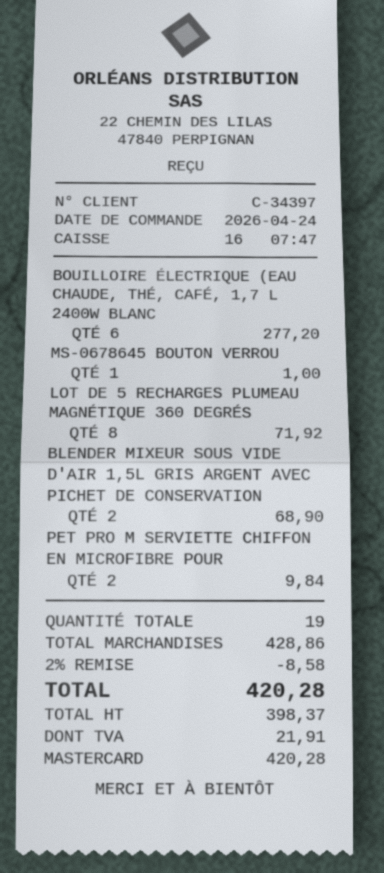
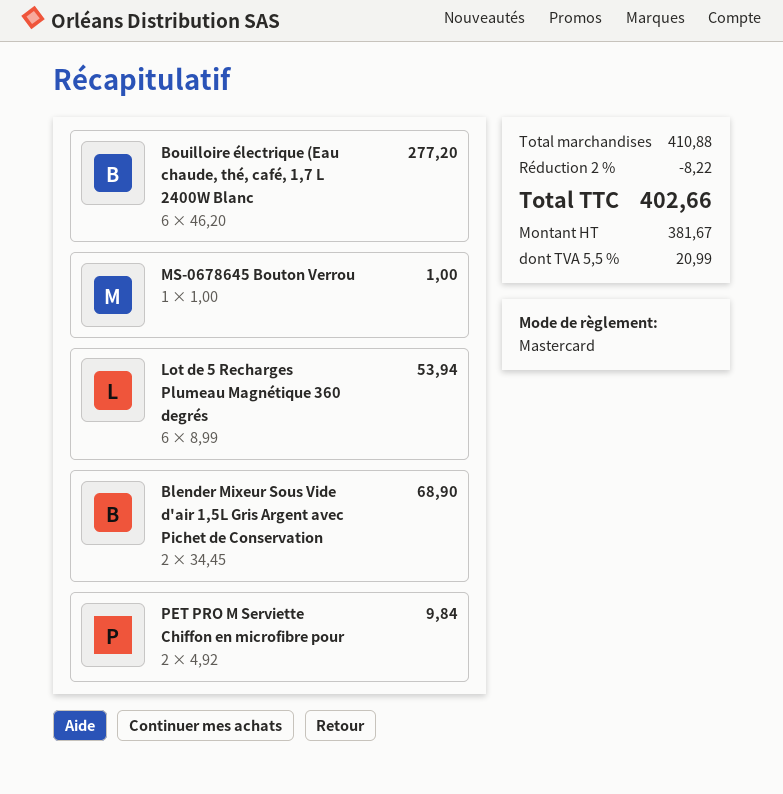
LOT DE 5 RECHARGES PLUMEAU MAGNÉTIQUE 360 DEGRÉS: 8 for 71.92 -> 6 for 53.94
subtotal: 428.86 -> 410.88
discount: 2% = 8.58 -> 2% = 8.22
net: 398.37 -> 381.67
tax: 21.91 -> 20.99
total: 420.28 -> 402.66

